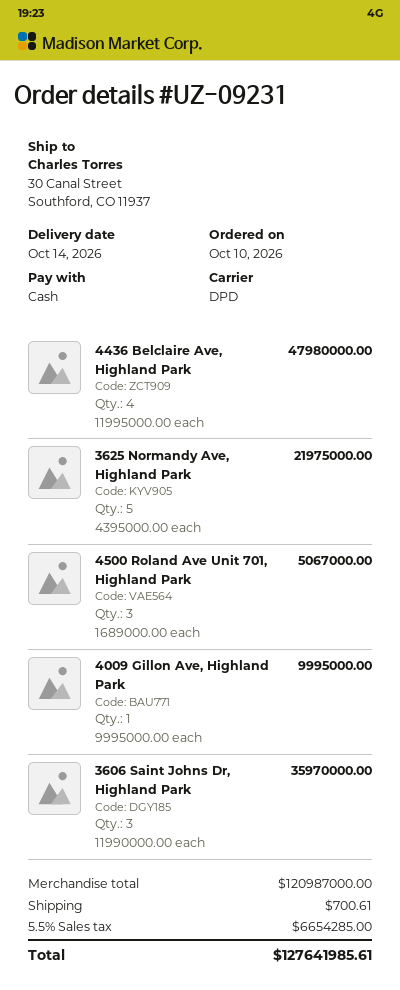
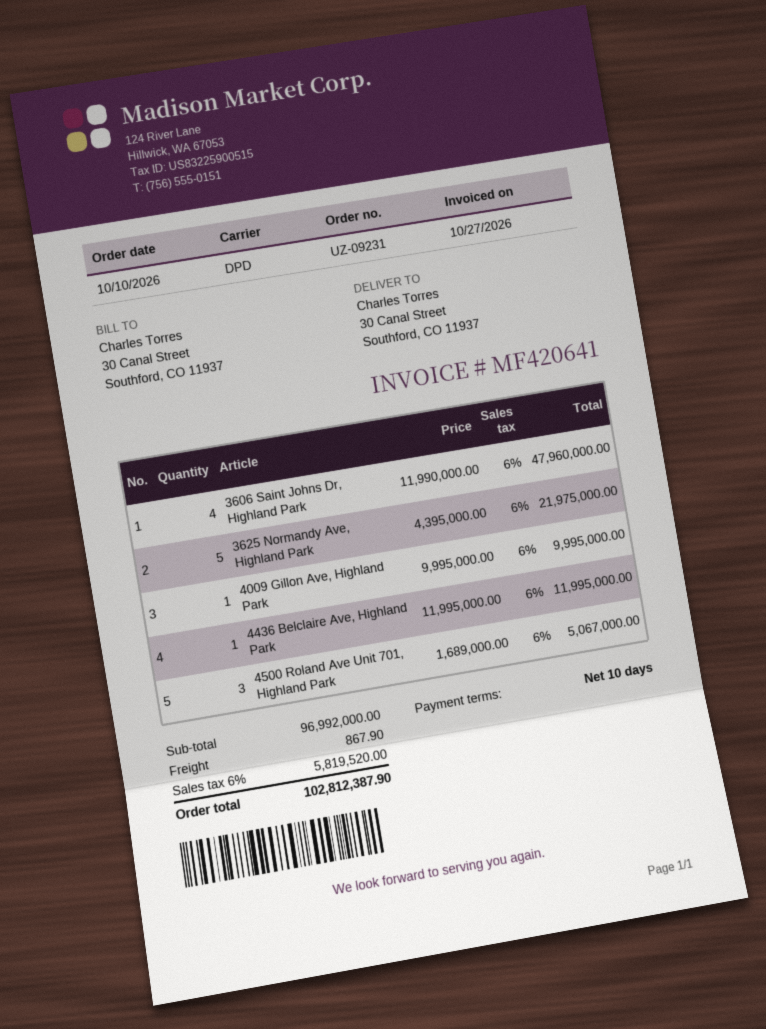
4436 Belclaire Ave, Highland Park: 4 x 11995000.00 = 47980000.00 -> 1 x 11995000.00 = 11995000.00
3606 Saint Johns Dr, Highland Park: 3 x 11990000.00 = 35970000.00 -> 4 x 11990000.00 = 47960000.00
subtotal: 120987000.00 -> 96992000.00
shipping: 700.61 -> 867.90
tax: 5.5% = 6654285.00 -> 6% = 5819520.00
total: 127641985.61 -> 102812387.90

